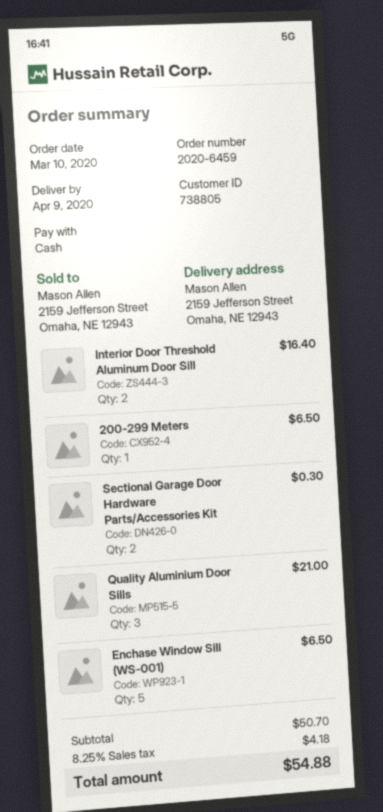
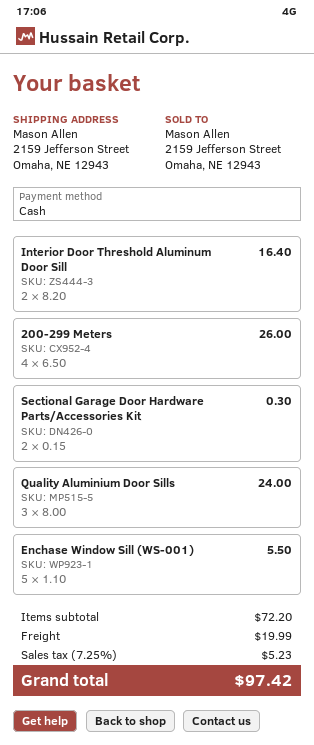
200-299 Meters: 1 for 6.50 -> 4 for 26.00
Quality Aluminium Door Sills: 3 for 21.00 -> 3 for 24.00
Enchase Window Sill (WS-001): 5 for 6.50 -> 5 for 5.50
subtotal: 50.70 -> 72.20
shipping: none -> 19.99
tax: 8.25% = 4.18 -> 7.25% = 5.23
total: 54.88 -> 97.42

